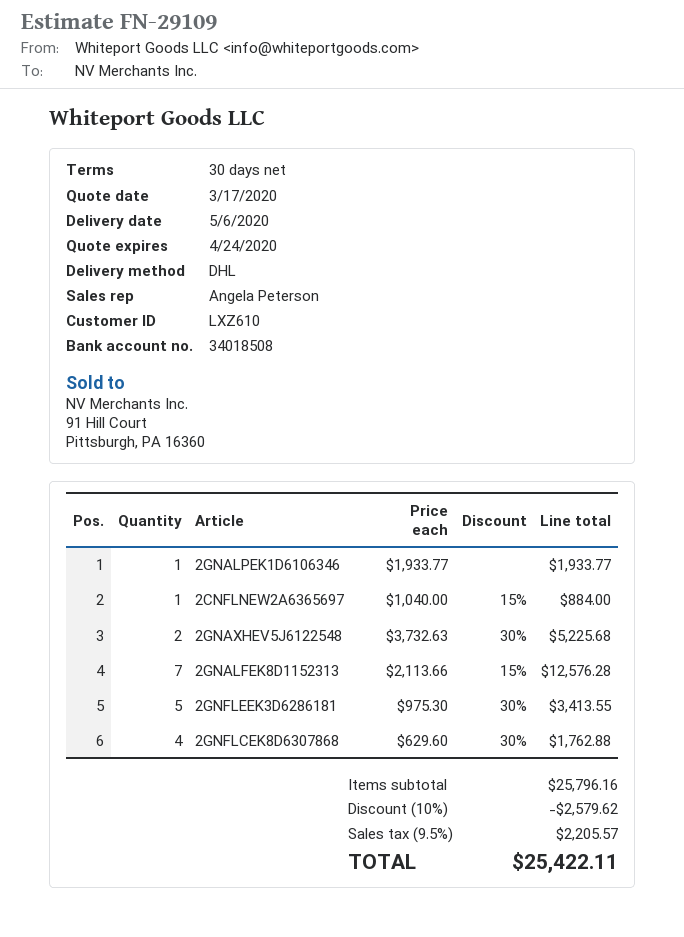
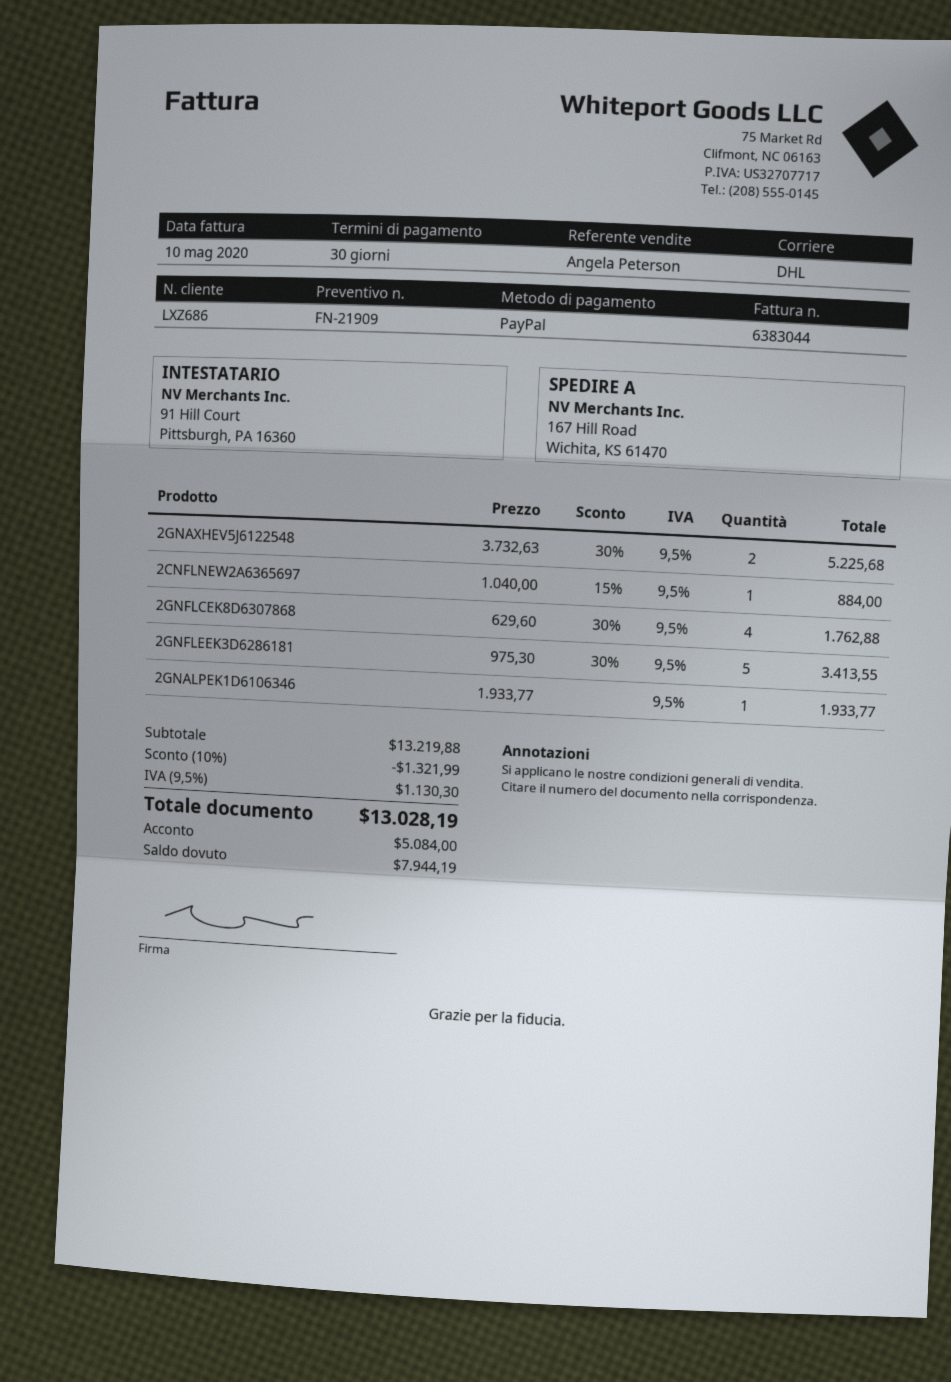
quote number: FN-29109 -> FN-21909
customer number: LXZ610 -> LXZ686
2GNALFEK8D1152313: 7 x 2113.66 - 15% = 12576.28 -> none
subtotal: 25796.16 -> 13219.88
discount: 10% = 2579.62 -> 10% = 1321.99
tax: 9.5% = 2205.57 -> 9.5% = 1130.30
total: 25422.11 -> 13028.19

